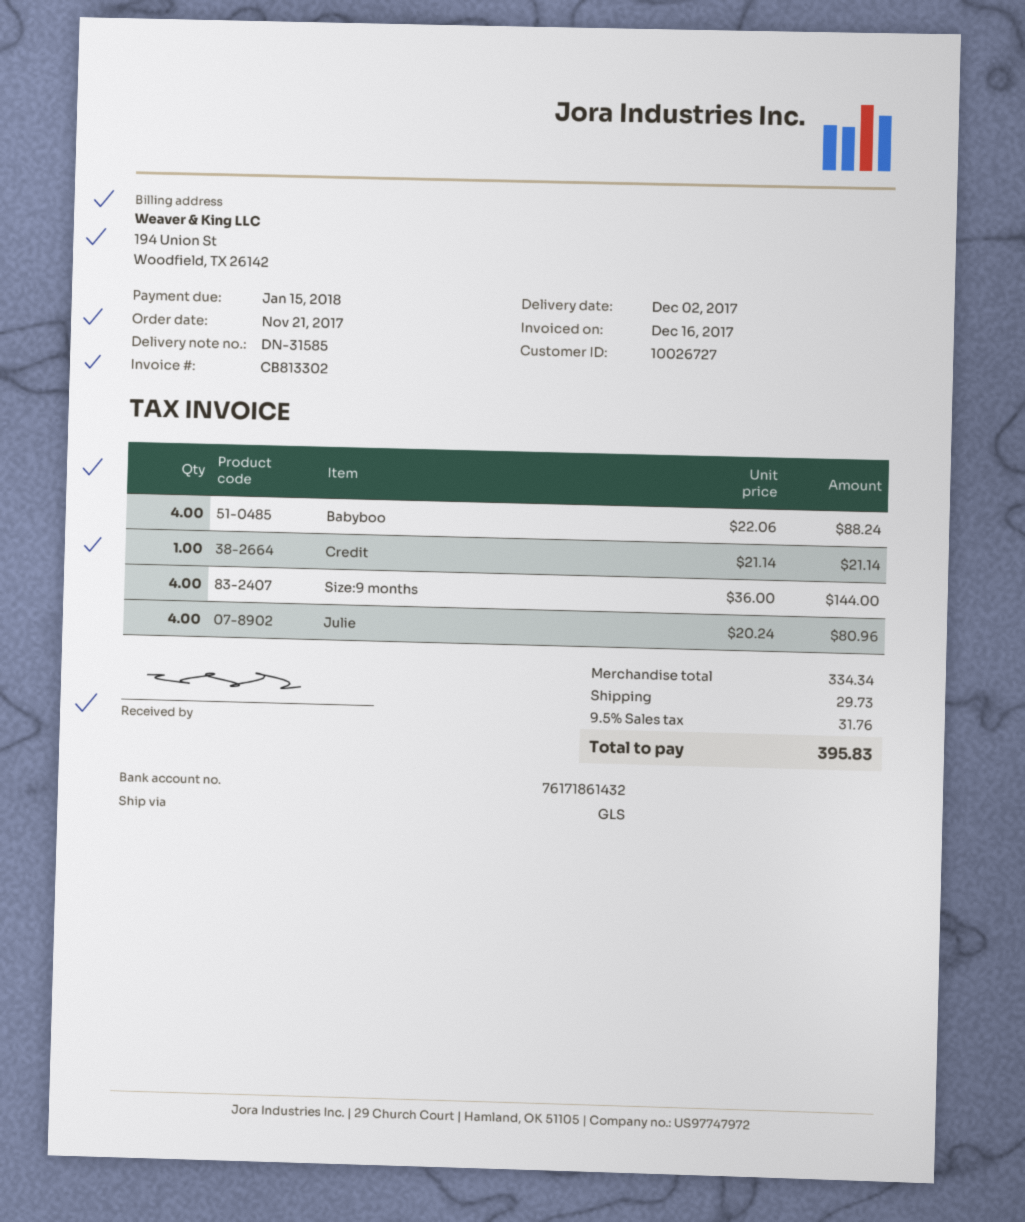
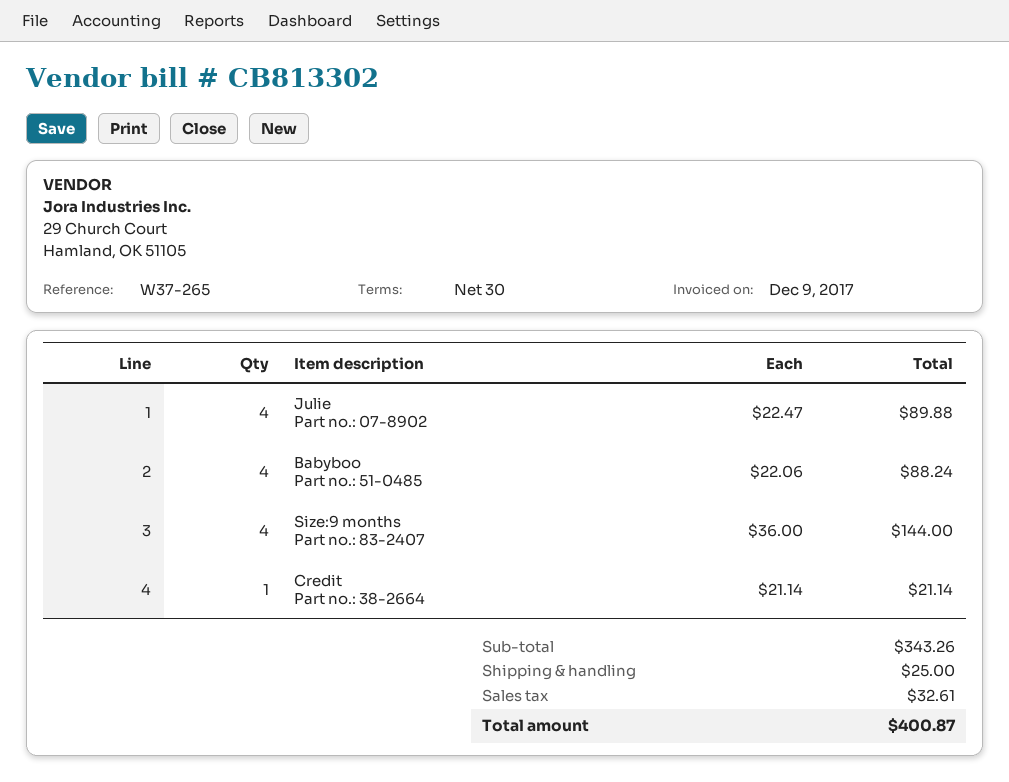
invoice date: 2017-12-16 -> 2017-12-09
Julie: 4 x 20.24 = 80.96 -> 4 x 22.47 = 89.88
subtotal: 334.34 -> 343.26
shipping: 29.73 -> 25.00
tax: 31.76 -> 32.61
total: 395.83 -> 400.87

